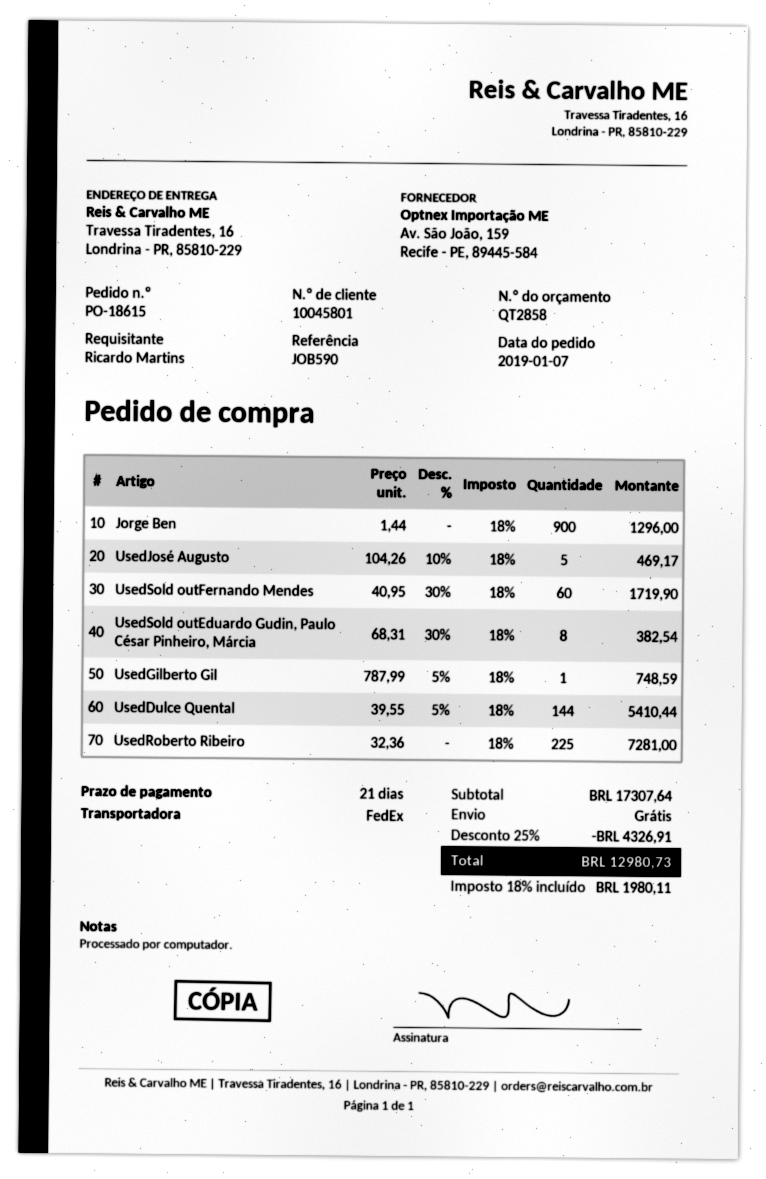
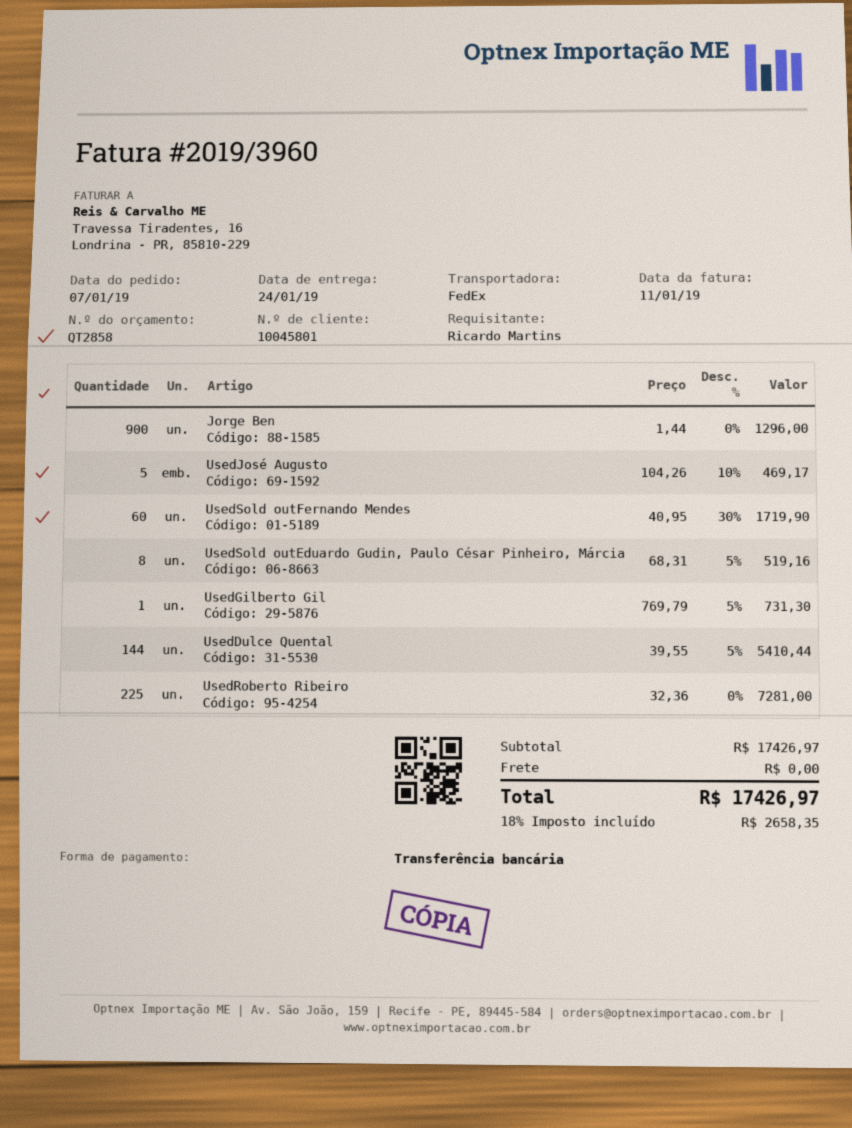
UsedSold outEduardo Gudin, Paulo César Pinheiro, Márcia: 8 x 68.31 - 30% = 382.54 -> 8 x 68.31 - 5% = 519.16
UsedGilberto Gil: 1 x 787.99 - 5% = 748.59 -> 1 x 769.79 - 5% = 731.30
subtotal: 17307.64 -> 17426.97
discount: 25% = 4326.91 -> none
tax: 18% = 1980.11 -> 18% = 2658.35
total: 12980.73 -> 17426.97

